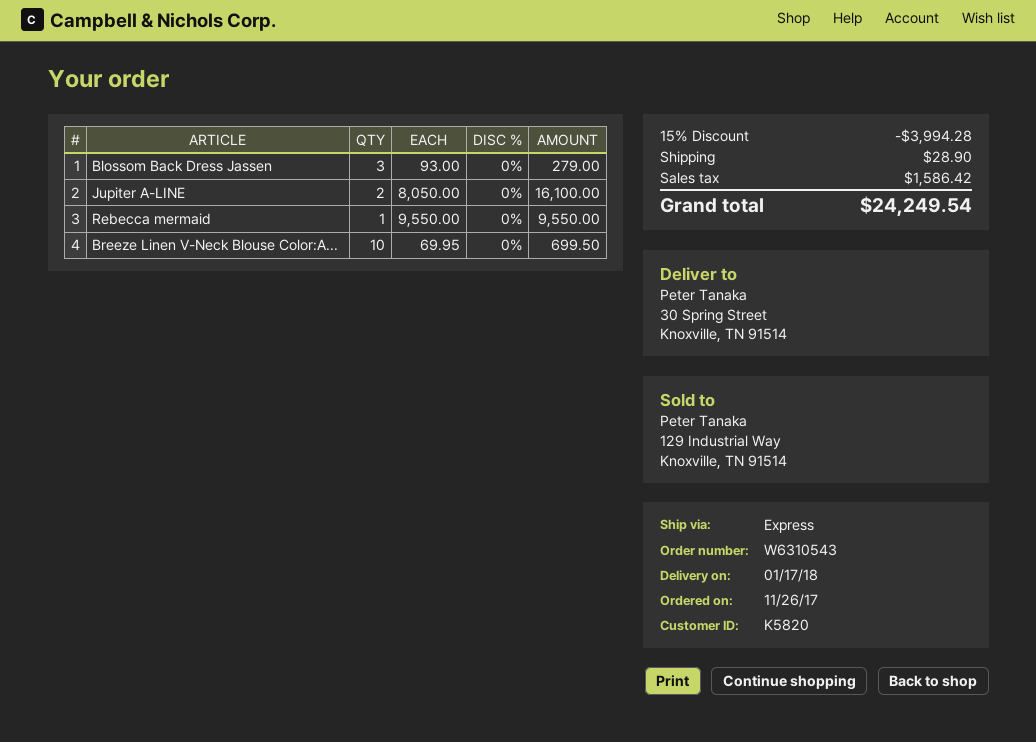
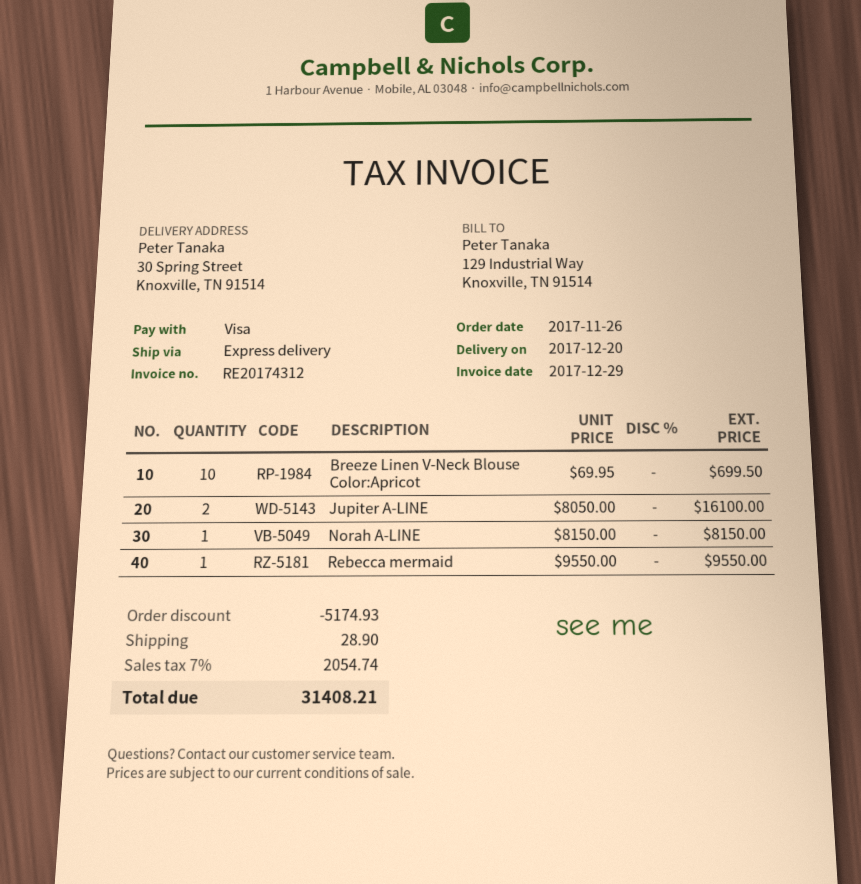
delivery date: 2018-01-17 -> 2017-12-20
Blossom Back Dress Jassen: 3 x 93.00 = 279.00 -> none
Norah A-LINE: none -> 1 x 8150.00 = 8150.00
discount: 3994.28 -> 5174.93
tax: 1586.42 -> 2054.74
total: 24249.54 -> 31408.21

